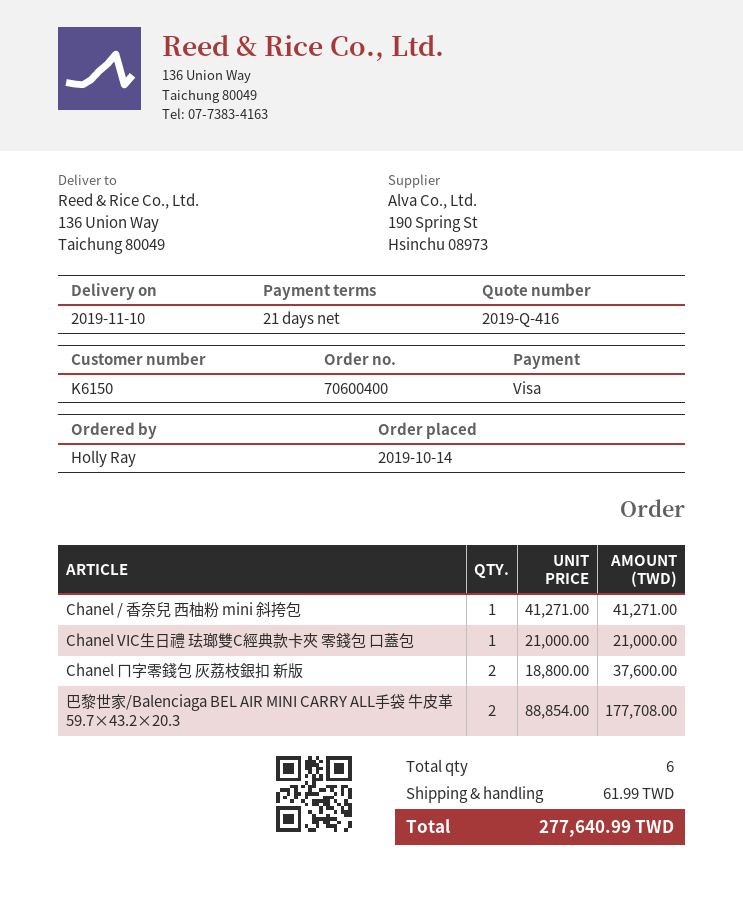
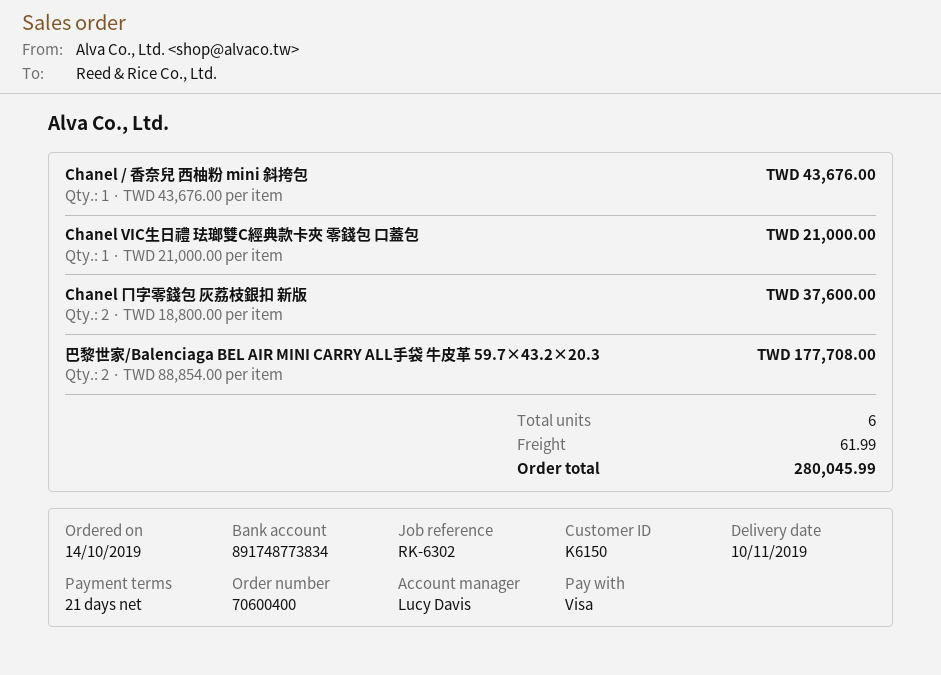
Chanel / 香奈兒 西柚粉 mini 斜挎包: 1 x 41271.00 = 41271.00 -> 1 x 43676.00 = 43676.00
total: 277640.99 -> 280045.99

